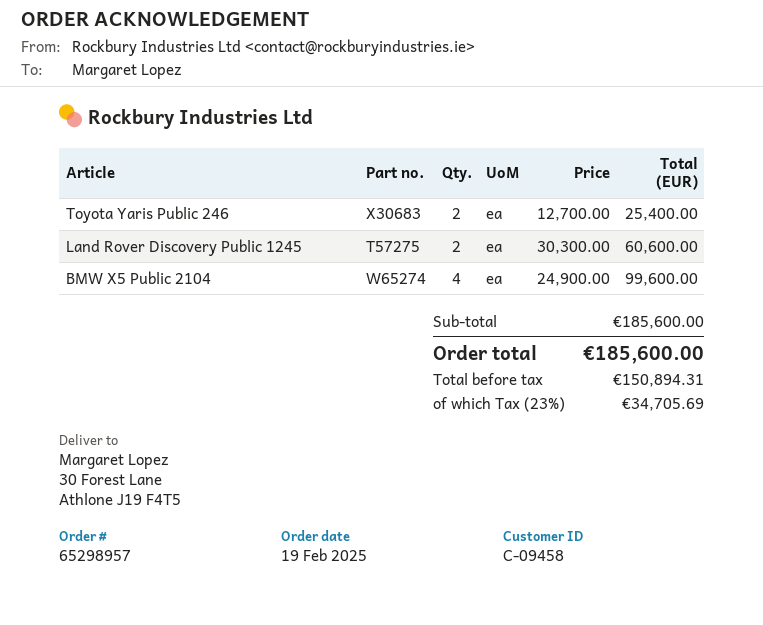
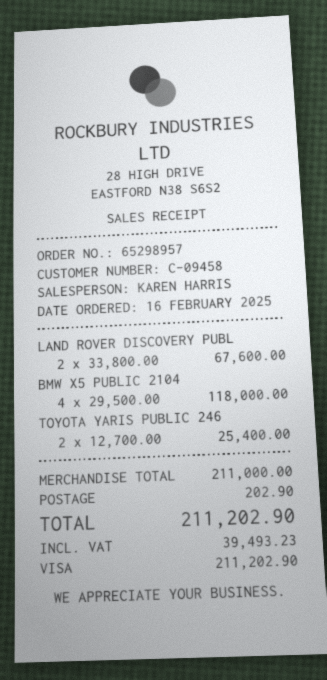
order date: 2025-02-19 -> 2025-02-16
Land Rover Discovery Public 1245: 2 x 30300.00 = 60600.00 -> 2 x 33800.00 = 67600.00
BMW X5 Public 2104: 4 x 24900.00 = 99600.00 -> 4 x 29500.00 = 118000.00
subtotal: 185600.00 -> 211000.00
shipping: none -> 202.90
tax: 34705.69 -> 39493.23
total: 185600.00 -> 211202.90

